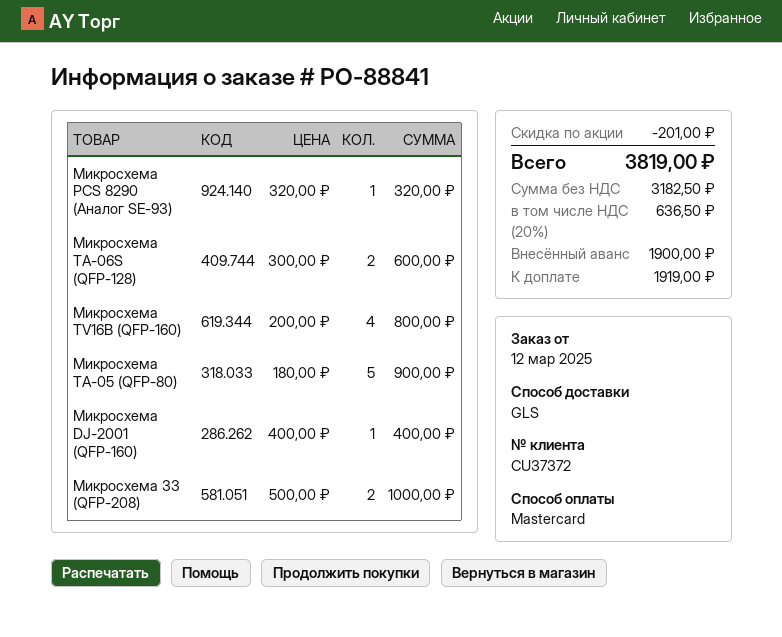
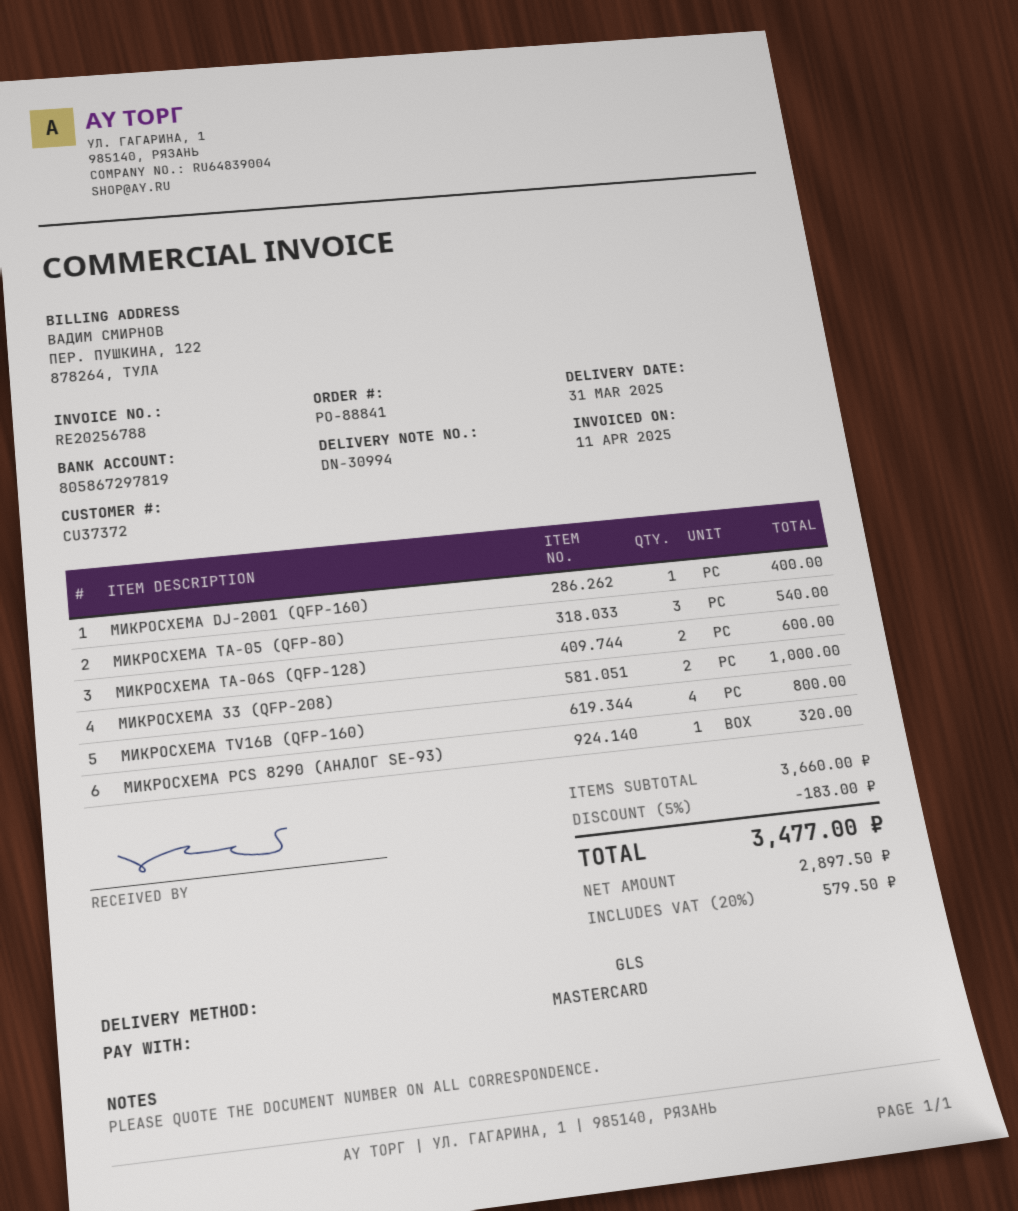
Микросхема TA-05 (QFP-80): 5 for 900.00 -> 3 for 540.00
discount: 201.00 -> 183.00
net: 3182.50 -> 2897.50
tax: 20% = 636.50 -> 20% = 579.50
total: 3819.00 -> 3477.00

